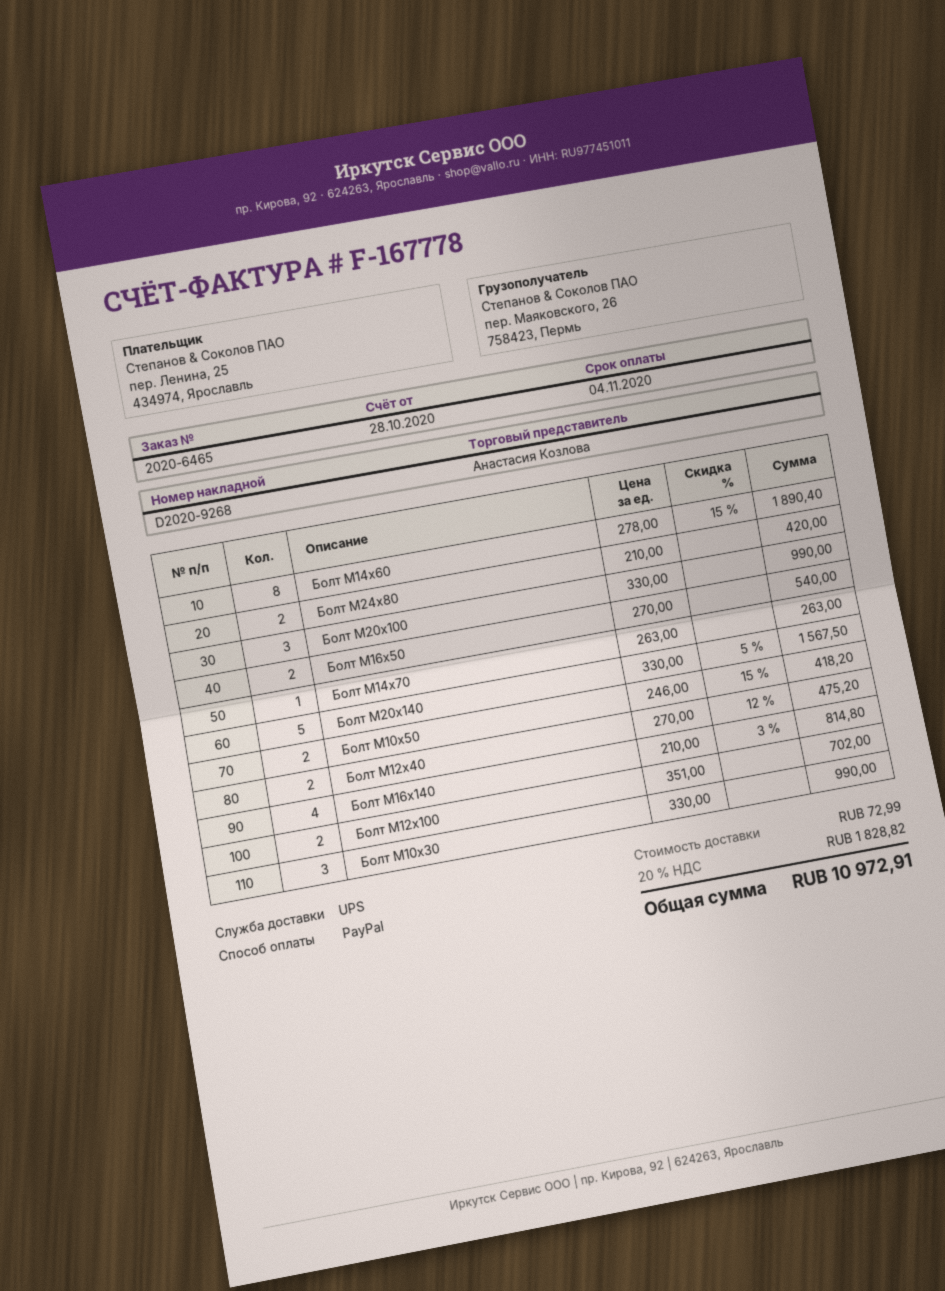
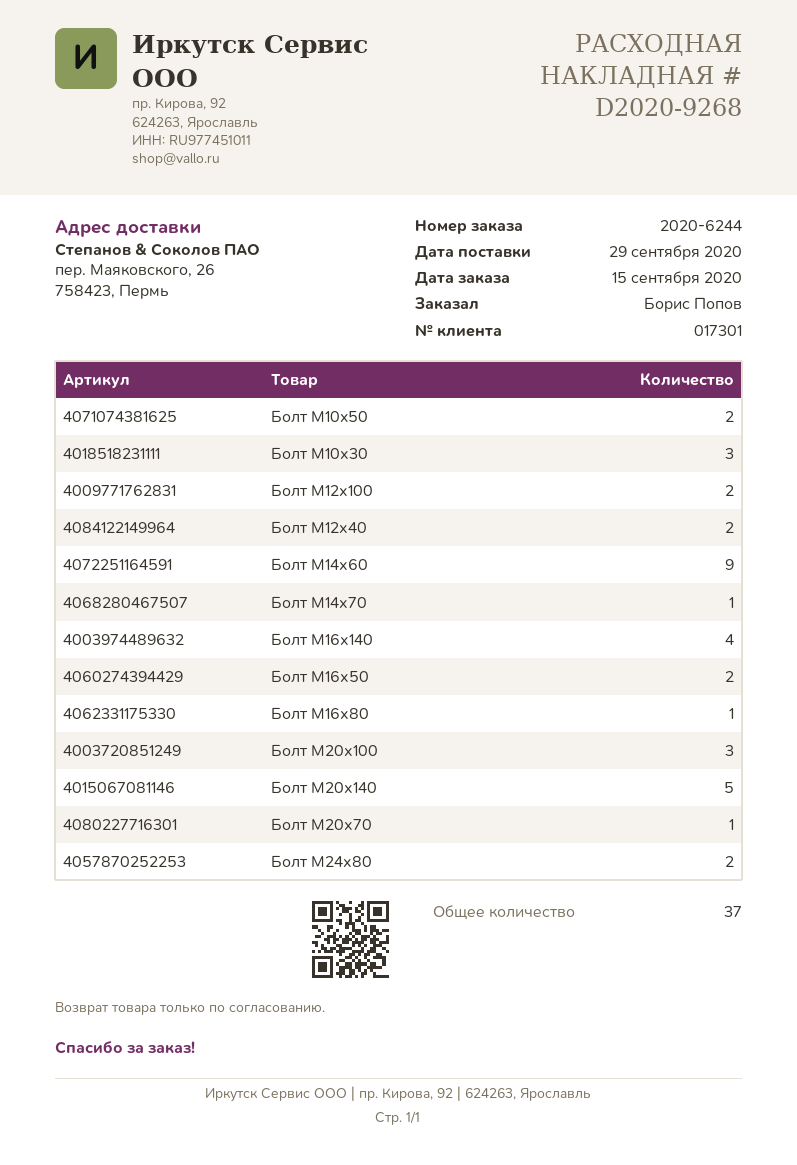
order number: 2020-6465 -> 2020-6244
Болт М14х60: 8 -> 9
Болт М16х80: none -> 1
Болт М20х70: none -> 1

